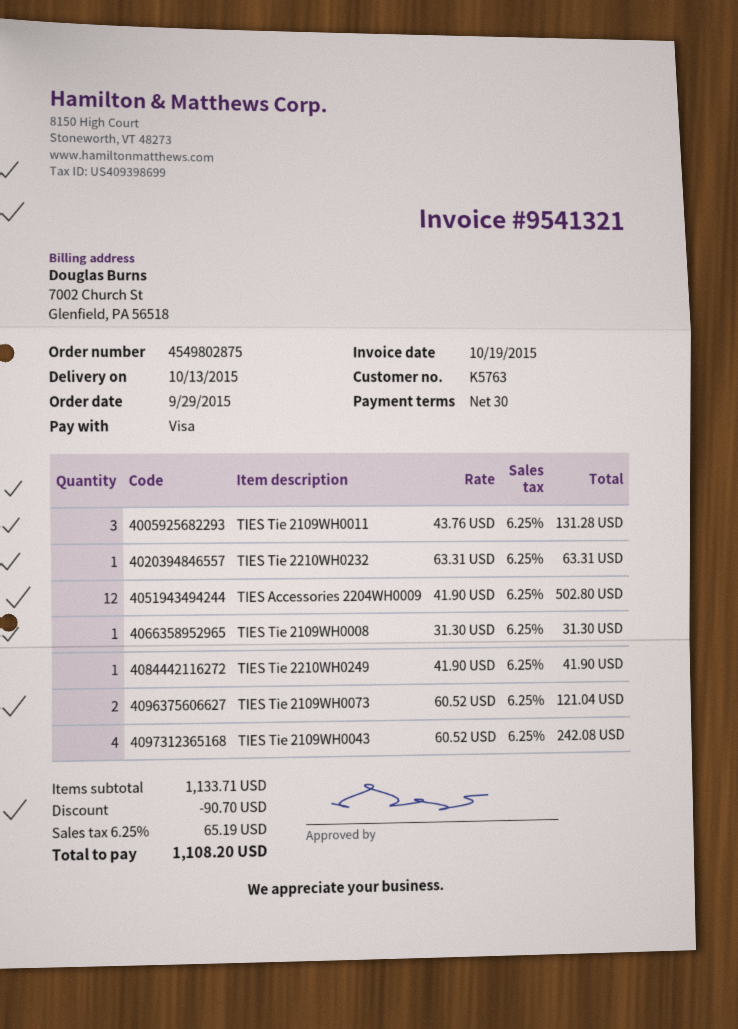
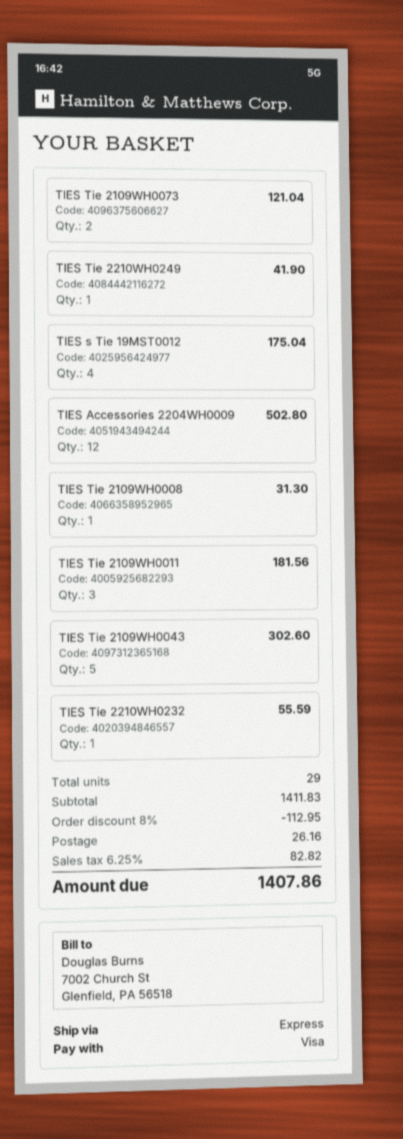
TIES Tie 2109WH0011: 3 for 131.28 -> 3 for 181.56
TIES Tie 2210WH0232: 1 for 63.31 -> 1 for 55.59
TIES Tie 2109WH0043: 4 for 242.08 -> 5 for 302.60
TIES s Tie 19MST0012: none -> 4 for 175.04
subtotal: 1133.71 -> 1411.83
discount: 90.70 -> 112.95
shipping: none -> 26.16
tax: 6.25% = 65.19 -> 6.25% = 82.82
total: 1108.20 -> 1407.86

